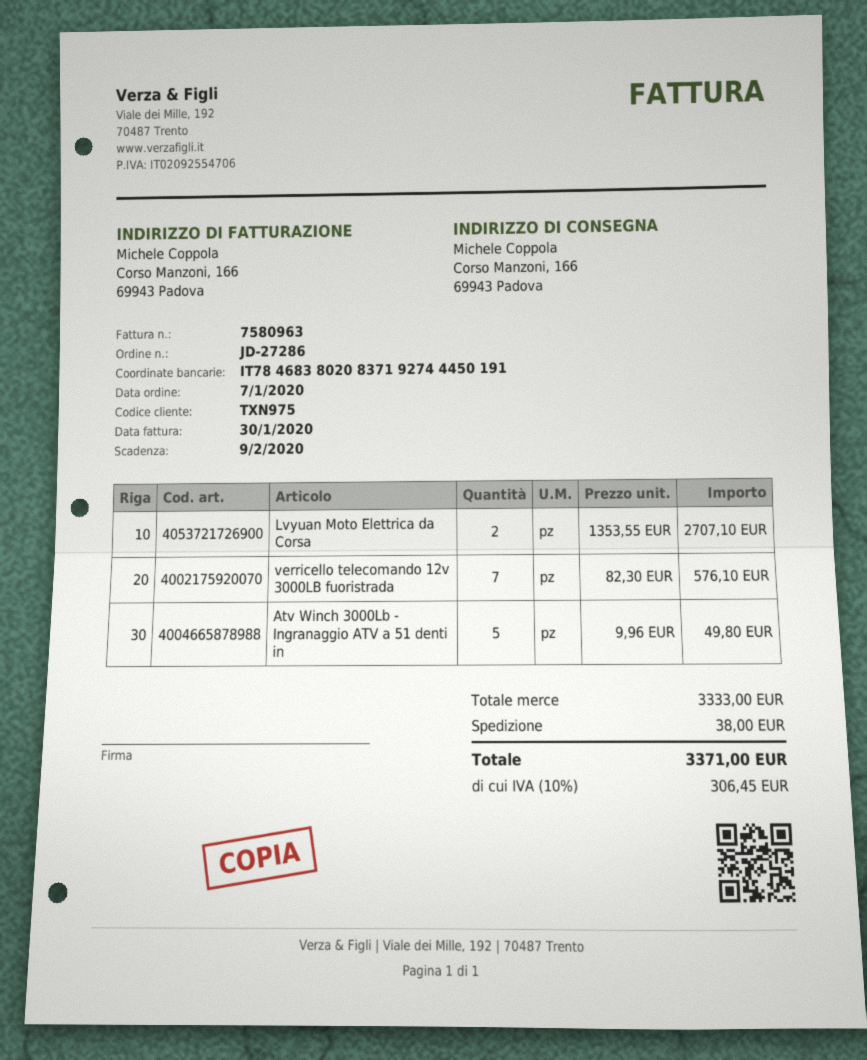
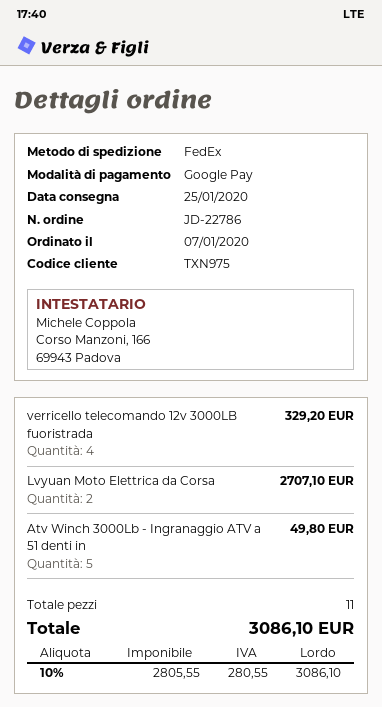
order number: JD-27286 -> JD-22786
verricello telecomando 12v 3000LB fuoristrada: 7 for 576.10 -> 4 for 329.20
shipping: 38.00 -> none
tax: 10% = 306.45 -> 10% = 280.55
total: 3371.00 -> 3086.10

